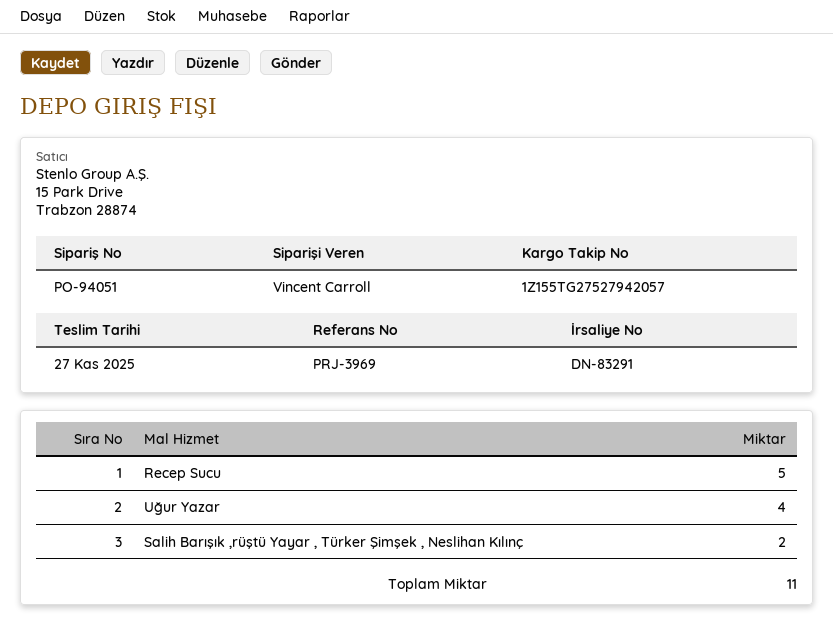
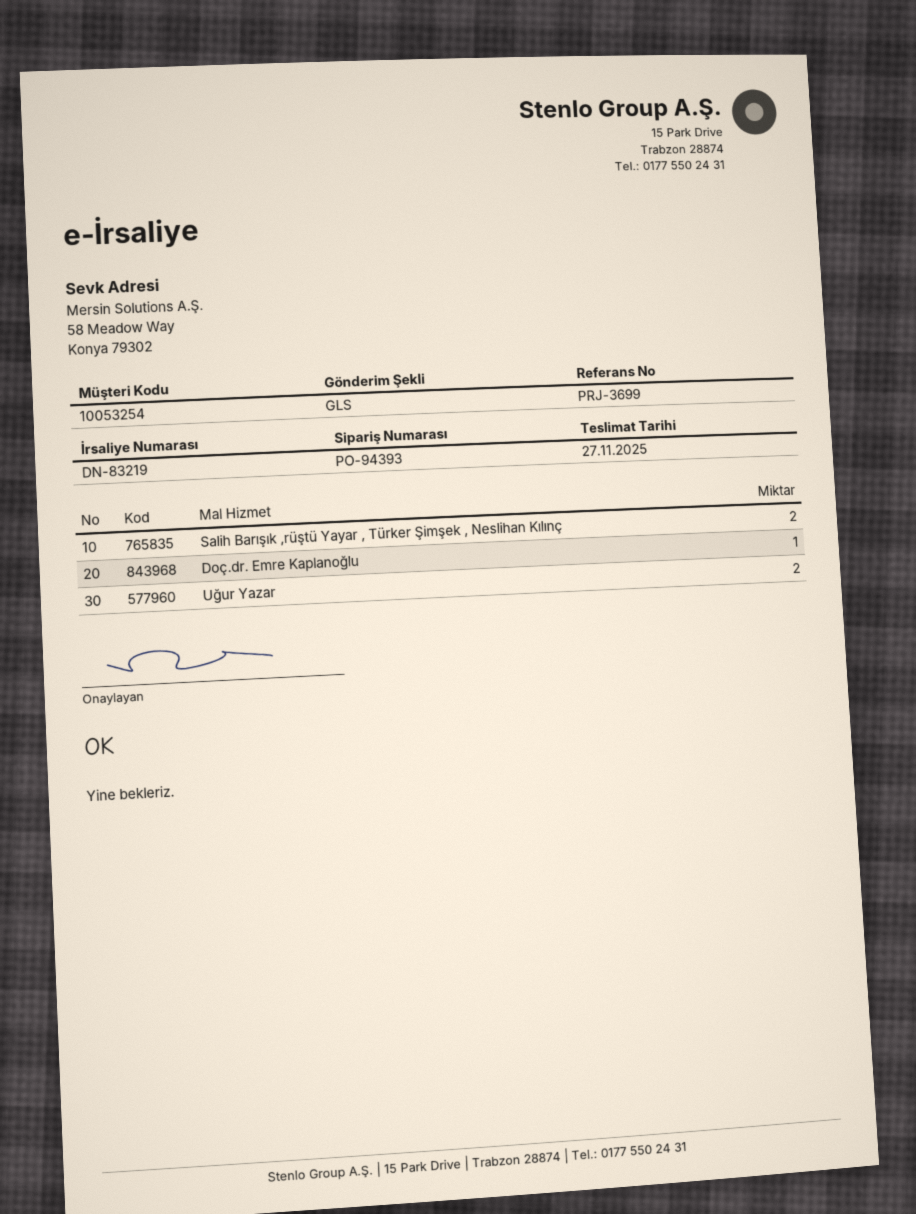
order number: PO-94051 -> PO-94393
delivery note number: DN-83291 -> DN-83219
reference: PRJ-3969 -> PRJ-3699
Recep Sucu: 5 -> none
Uğur Yazar: 4 -> 2
Doç.dr. Emre Kaplanoğlu: none -> 1

